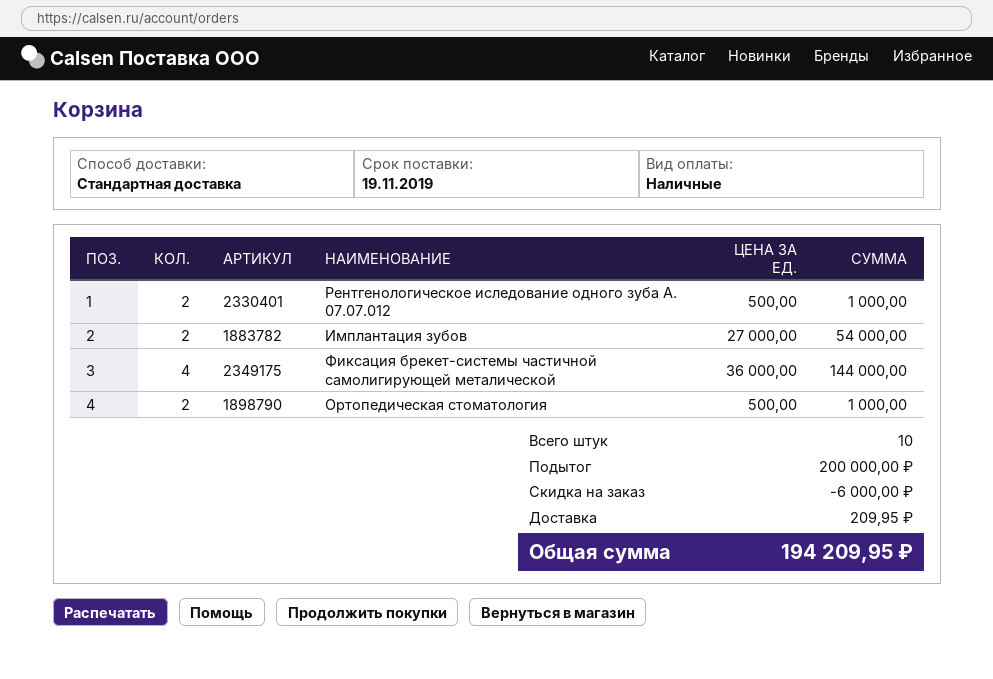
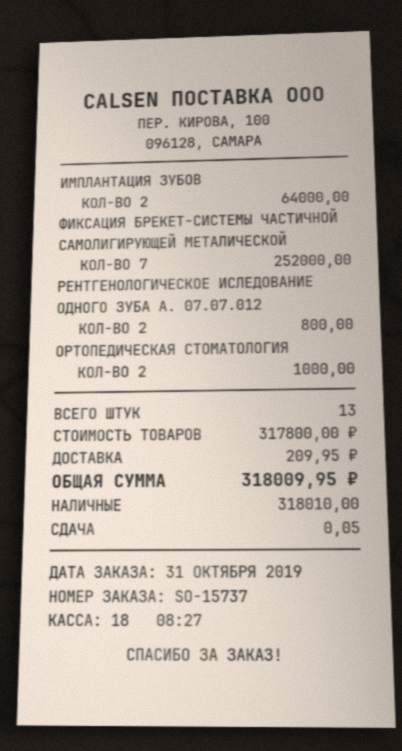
Рентгенологическое иследование одного зуба А. 07.07.012: 2 for 1000.00 -> 2 for 800.00
Имплантация зубов: 2 for 54000.00 -> 2 for 64000.00
Фиксация брекет-системы частичной самолигирующей металической: 4 for 144000.00 -> 7 for 252000.00
total quantity: 10 -> 13
subtotal: 200000.00 -> 317800.00
discount: 6000.00 -> none
total: 194209.95 -> 318009.95

